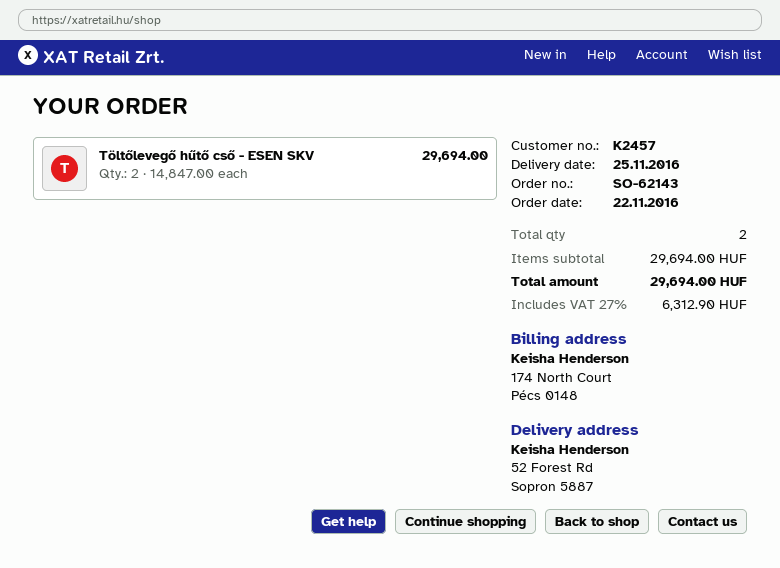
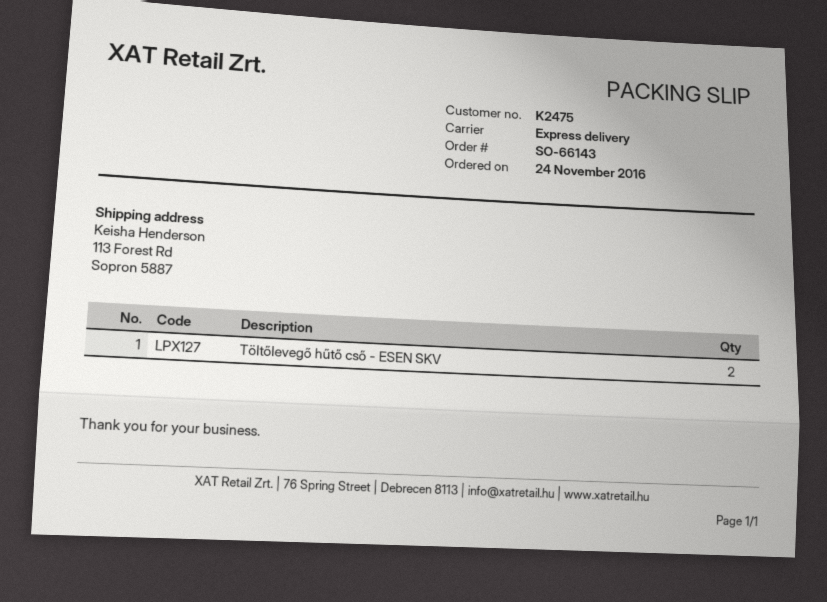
order number: SO-62143 -> SO-66143
order date: 2016-11-22 -> 2016-11-24
customer number: K2457 -> K2475
ship to: 52 Forest Rd, Sopron 5887 -> 113 Forest Rd, Sopron 5887

